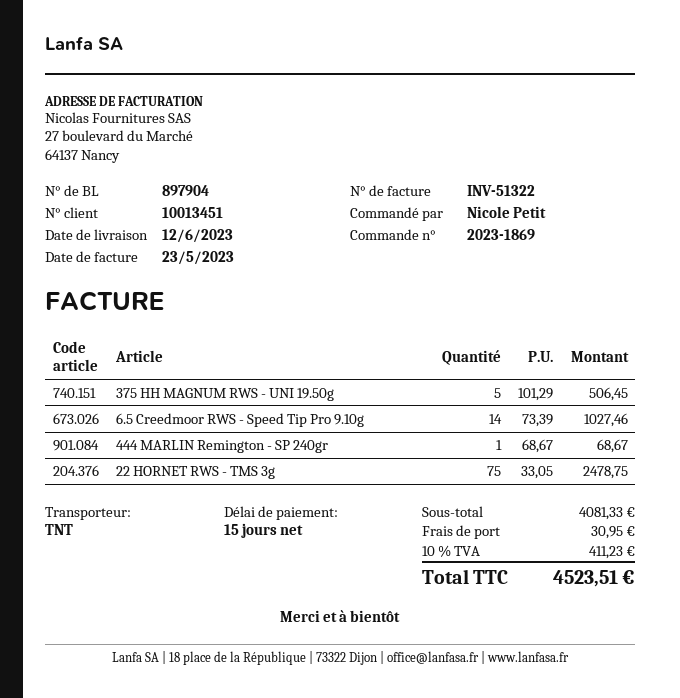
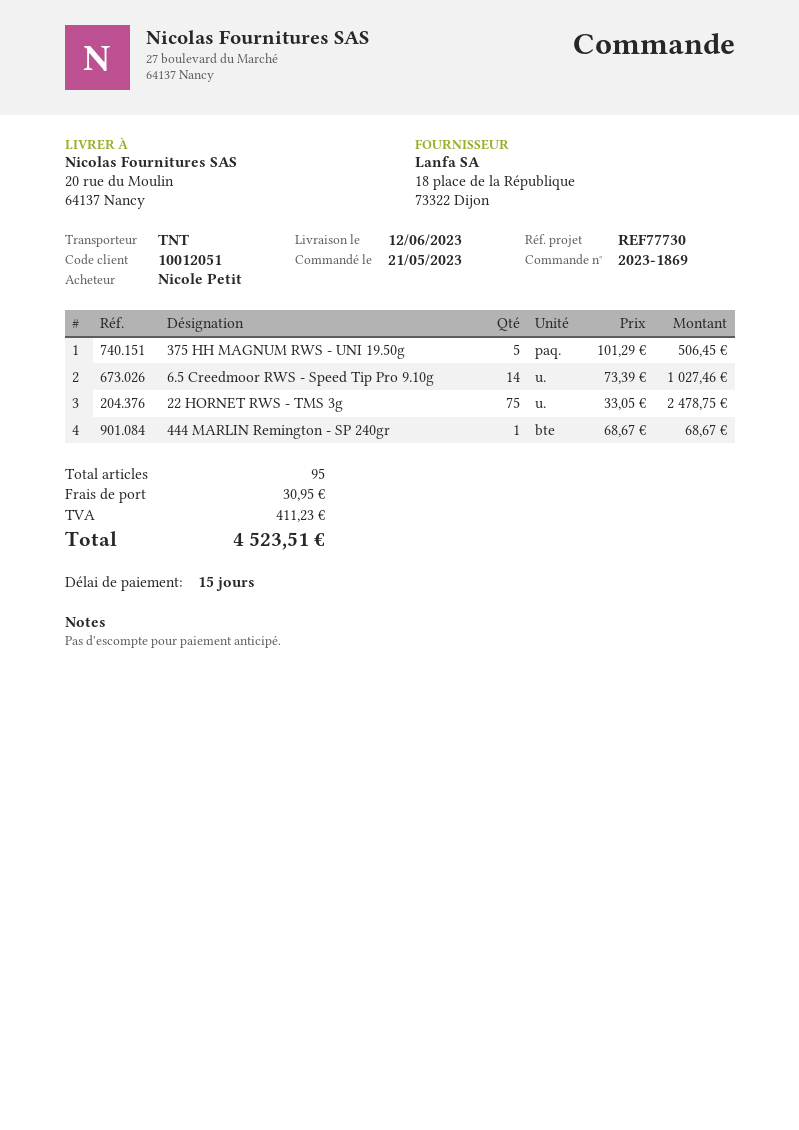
customer number: 10013451 -> 10012051

